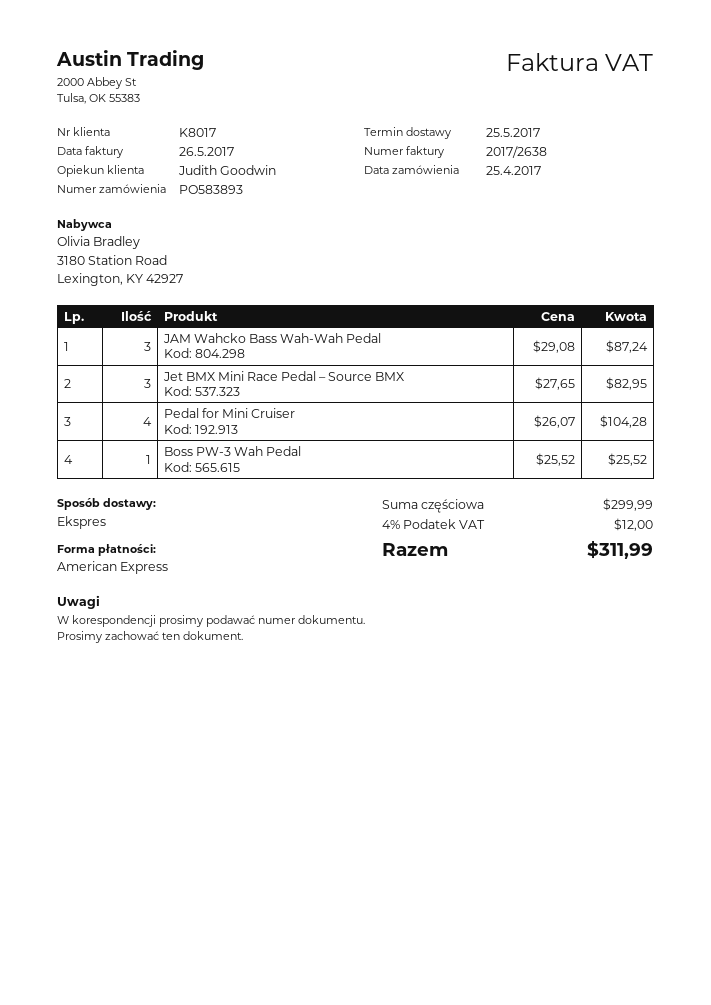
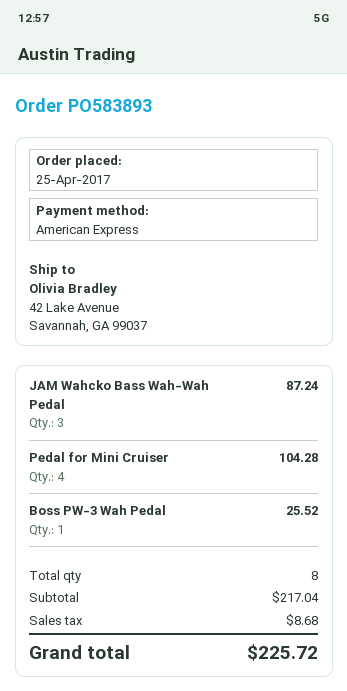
Jet BMX Mini Race Pedal – Source BMX: 3 for 82.95 -> none
subtotal: 299.99 -> 217.04
tax: 12.00 -> 8.68
total: 311.99 -> 225.72

